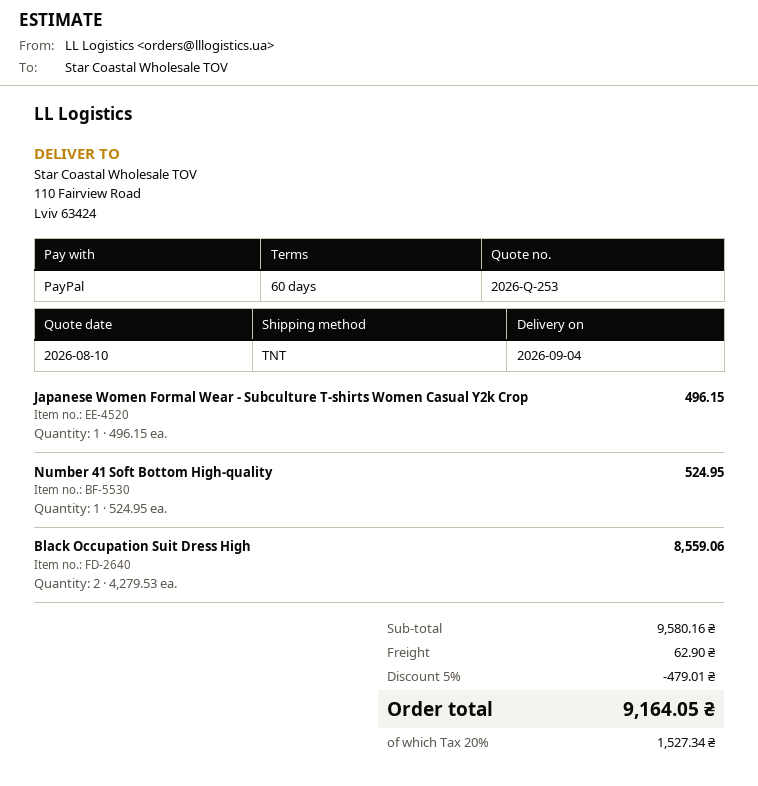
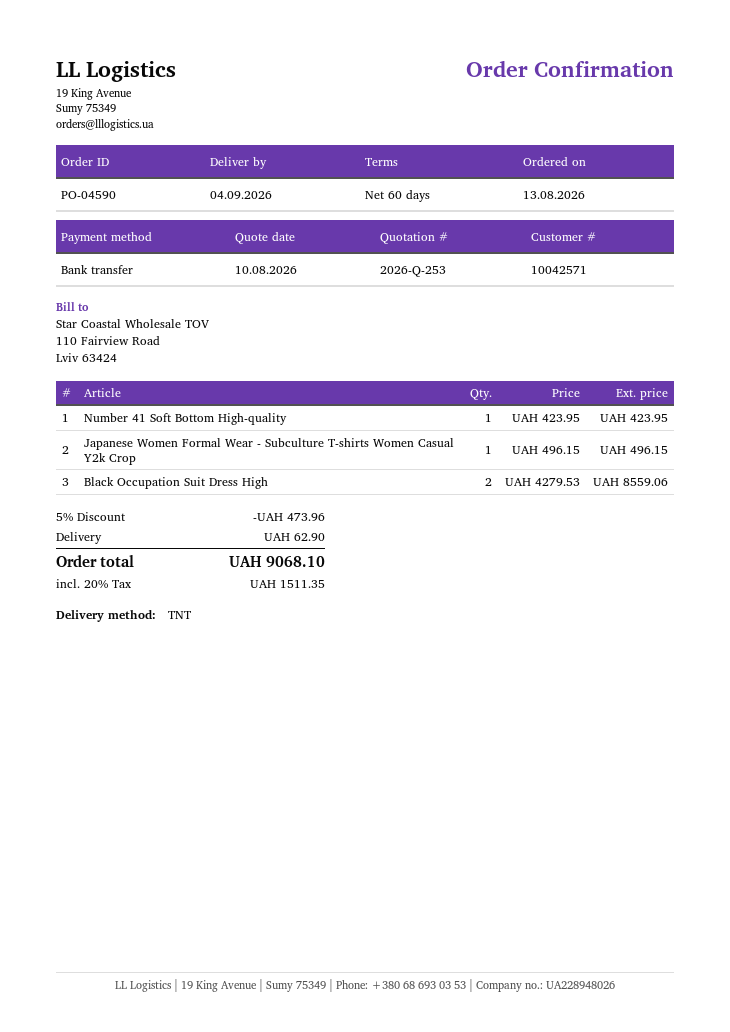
payment method: PayPal -> bank transfer
Number 41 Soft Bottom High-quality: 1 x 524.95 = 524.95 -> 1 x 423.95 = 423.95
discount: 5% = 479.01 -> 5% = 473.96
tax: 20% = 1527.34 -> 20% = 1511.35
total: 9164.05 -> 9068.10

